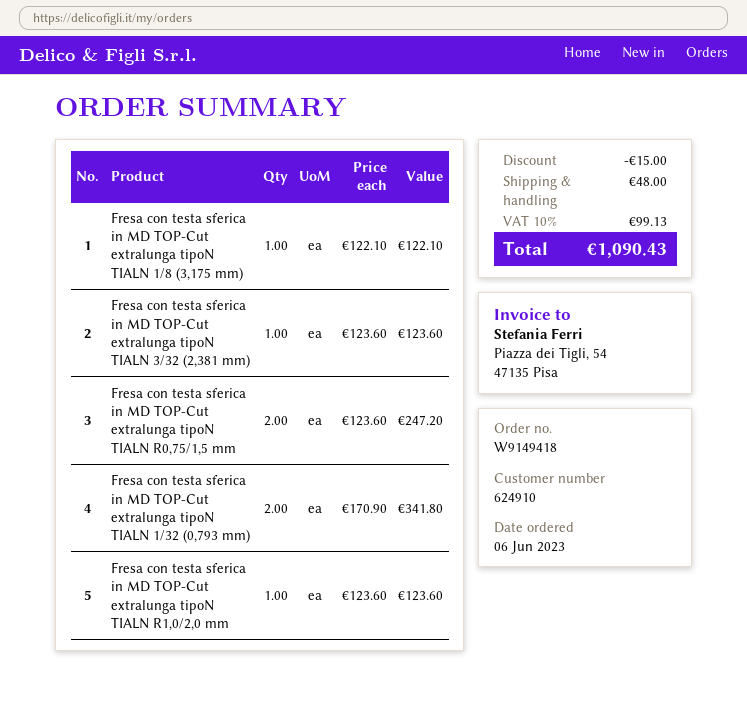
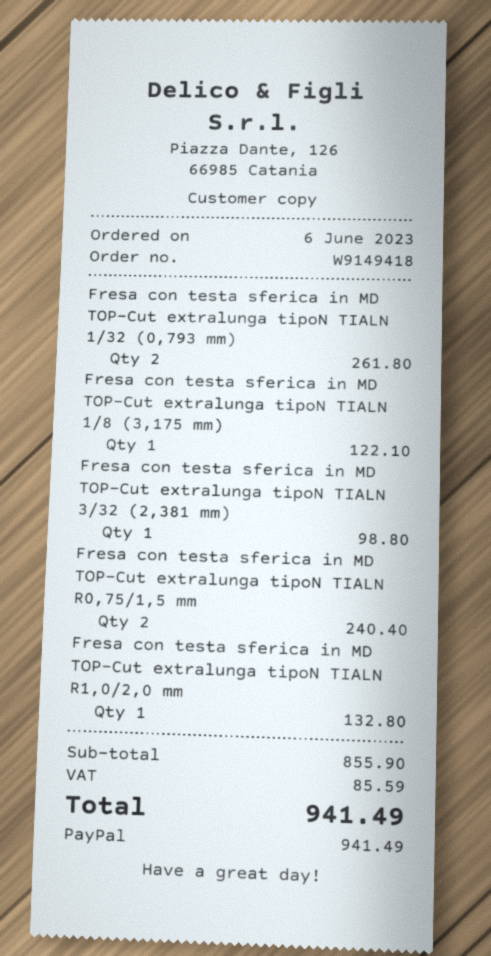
Fresa con testa sferica in MD TOP-Cut extralunga tipoN TIALN 3/32 (2,381 mm): 1 for 123.60 -> 1 for 98.80
Fresa con testa sferica in MD TOP-Cut extralunga tipoN TIALN R0,75/1,5 mm: 2 for 247.20 -> 2 for 240.40
Fresa con testa sferica in MD TOP-Cut extralunga tipoN TIALN 1/32 (0,793 mm): 2 for 341.80 -> 2 for 261.80
Fresa con testa sferica in MD TOP-Cut extralunga tipoN TIALN R1,0/2,0 mm: 1 for 123.60 -> 1 for 132.80
discount: 15.00 -> none
shipping: 48.00 -> none
tax: 99.13 -> 85.59
total: 1090.43 -> 941.49

